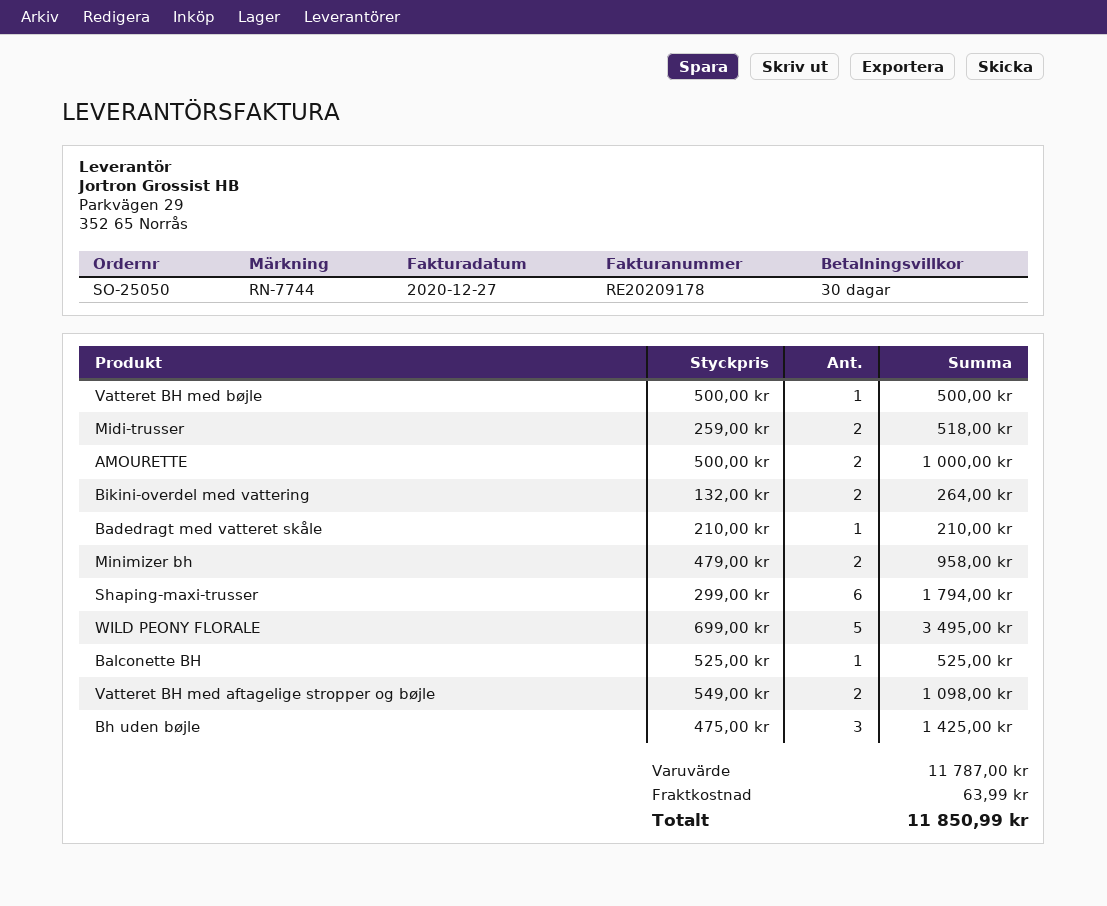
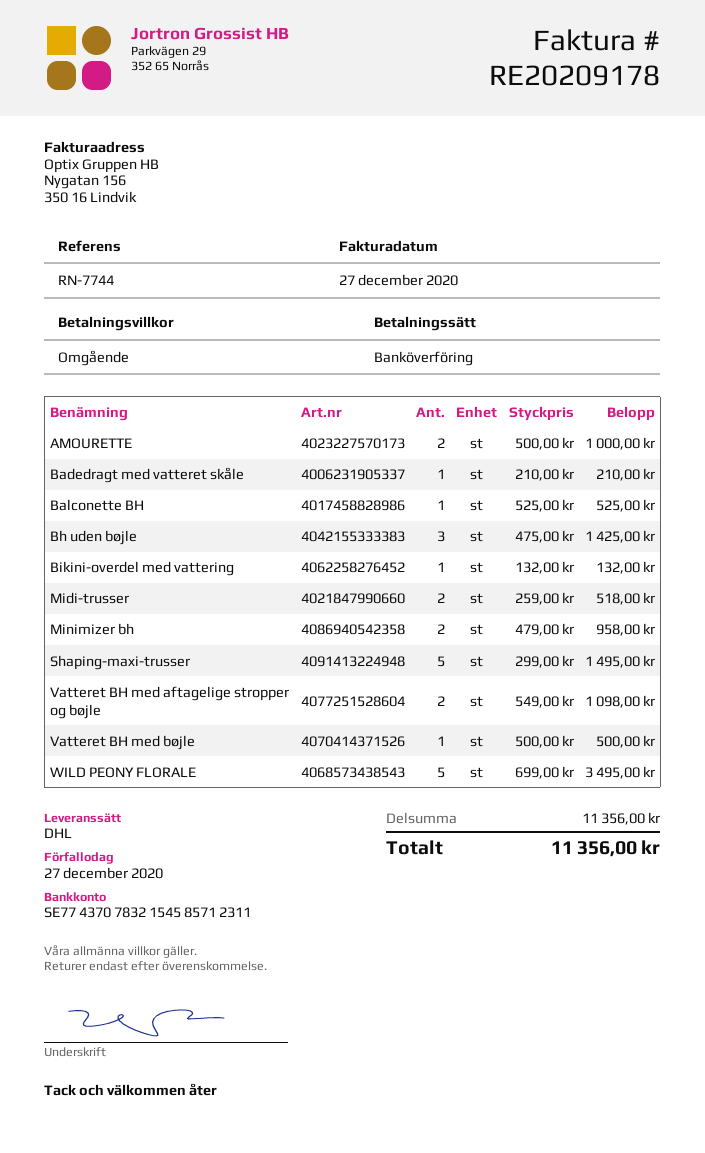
payment terms: 30 days -> on receipt
Bikini-overdel med vattering: 2 x 132.00 = 264.00 -> 1 x 132.00 = 132.00
Shaping-maxi-trusser: 6 x 299.00 = 1794.00 -> 5 x 299.00 = 1495.00
subtotal: 11787.00 -> 11356.00
shipping: 63.99 -> none
total: 11850.99 -> 11356.00

